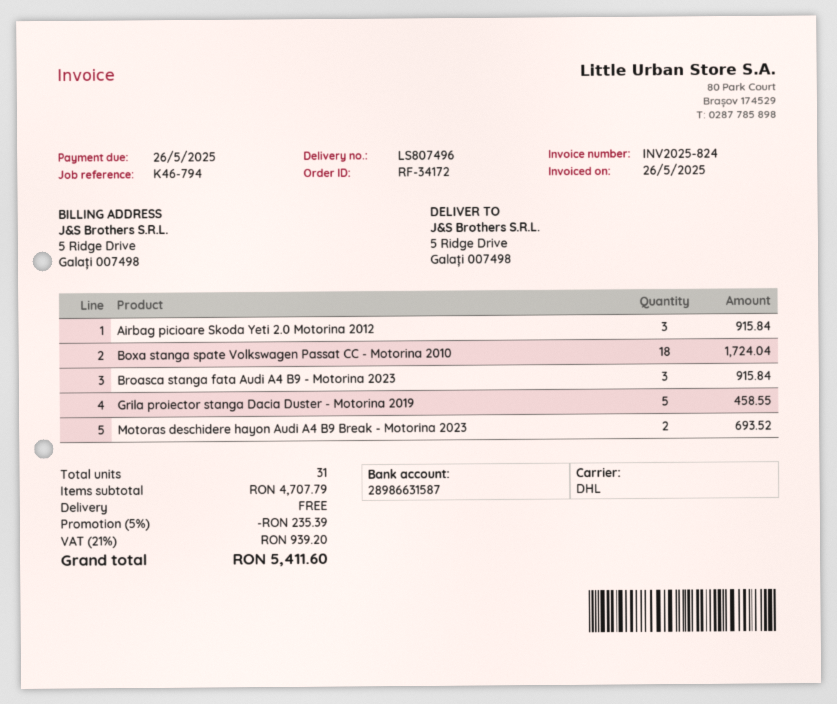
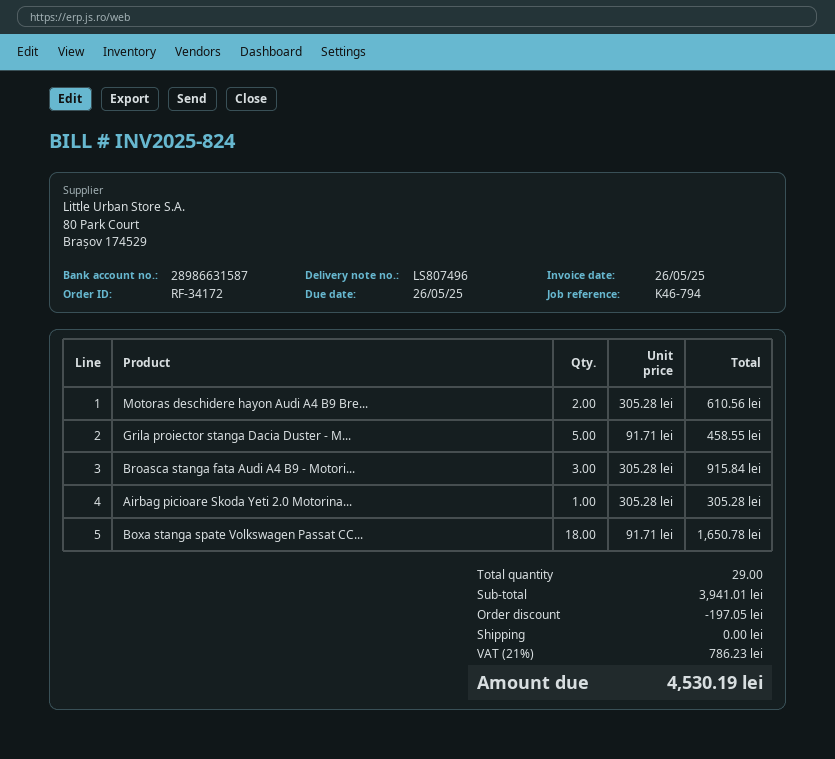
Airbag picioare Skoda Yeti 2.0 Motorina 2012: 3 for 915.84 -> 1 for 305.28
Boxa stanga spate Volkswagen Passat CC - Motorina 2010: 18 for 1724.04 -> 18 for 1650.78
Motoras deschidere hayon Audi A4 B9 Break - Motorina 2023: 2 for 693.52 -> 2 for 610.56
total quantity: 31 -> 29
subtotal: 4707.79 -> 3941.01
discount: 235.39 -> 197.05
tax: 21% = 939.20 -> 21% = 786.23
total: 5411.60 -> 4530.19

